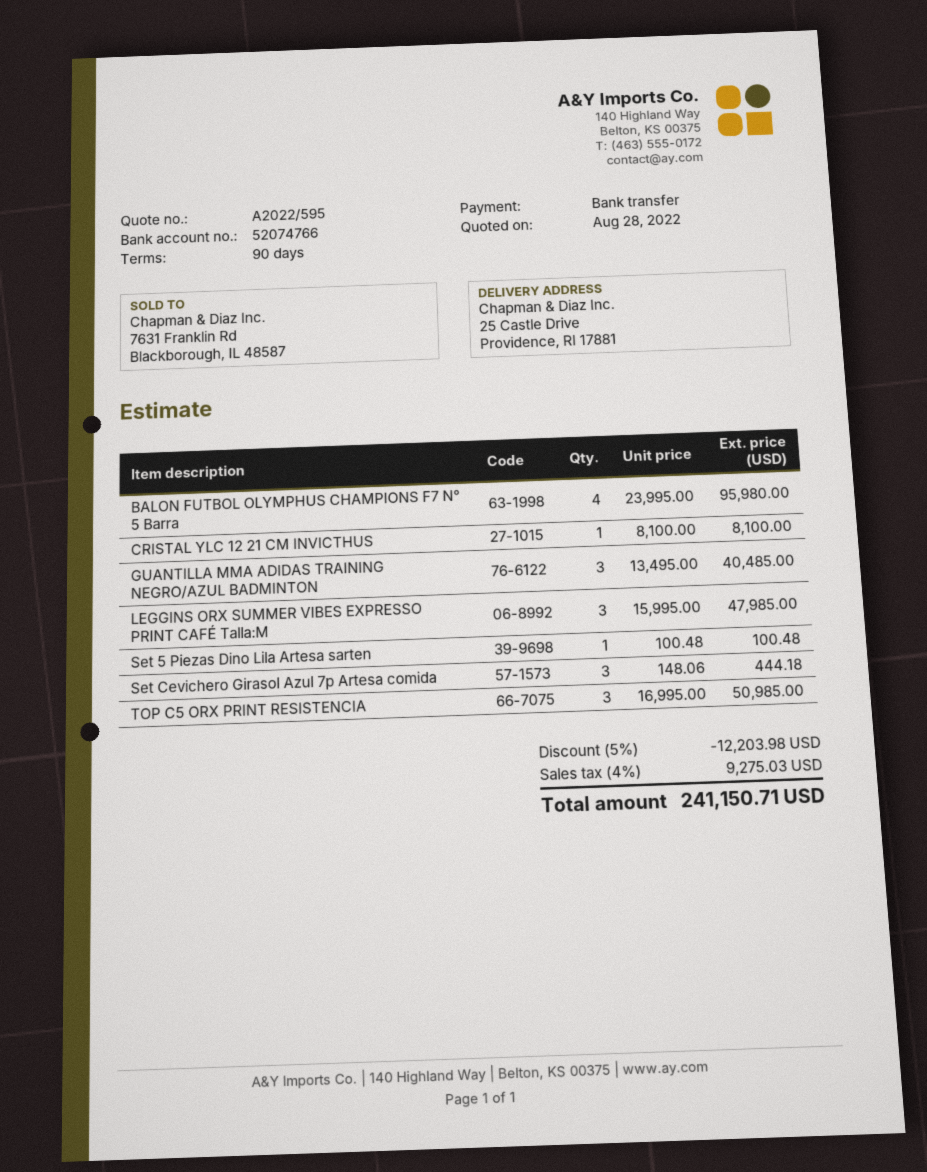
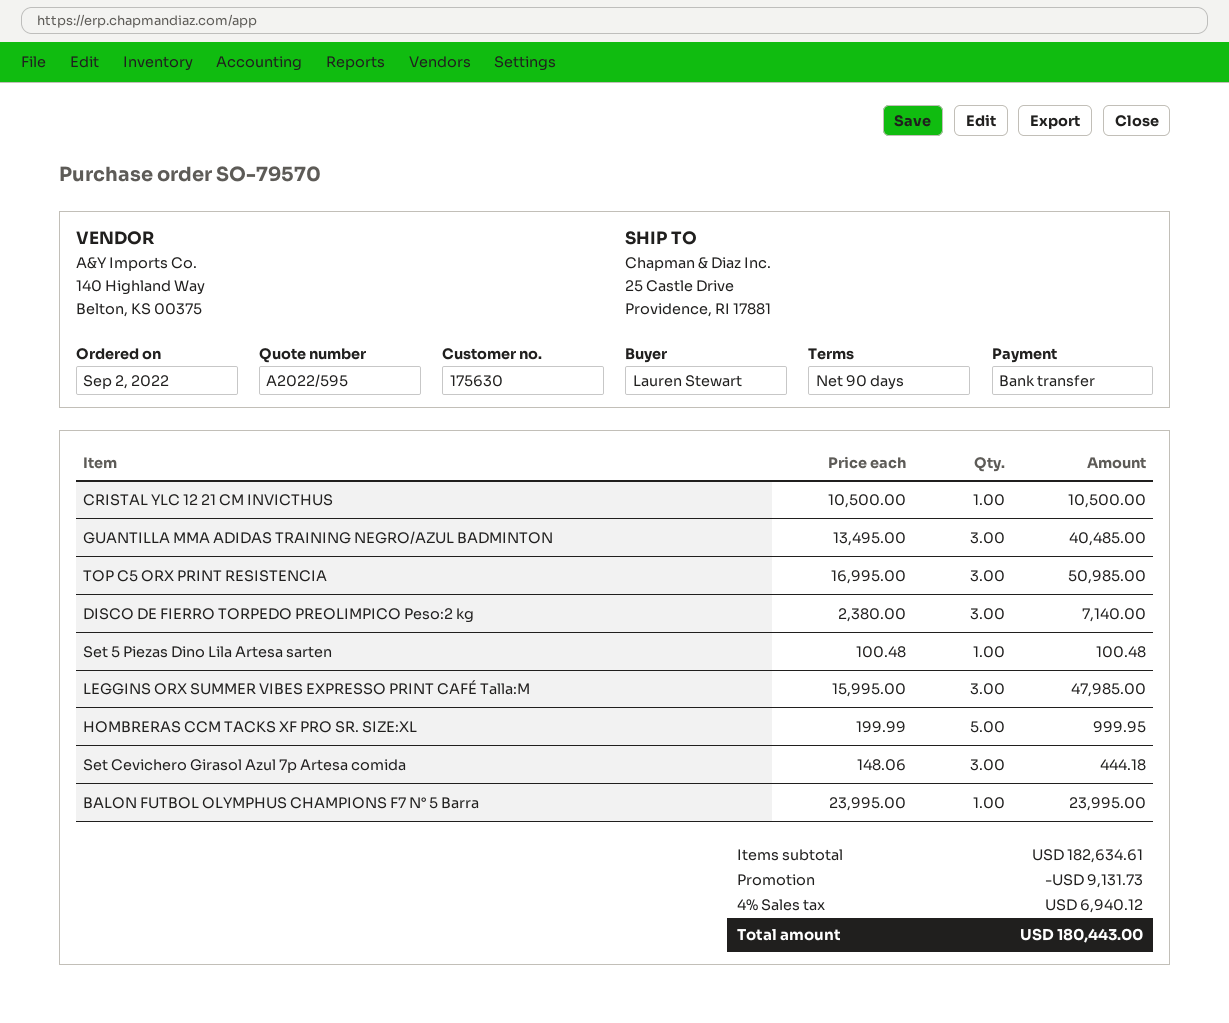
BALON FUTBOL OLYMPHUS CHAMPIONS F7 N° 5 Barra: 4 x 23995.00 = 95980.00 -> 1 x 23995.00 = 23995.00
CRISTAL YLC 12 21 CM INVICTHUS: 1 x 8100.00 = 8100.00 -> 1 x 10500.00 = 10500.00
DISCO DE FIERRO TORPEDO PREOLIMPICO Peso:2 kg: none -> 3 x 2380.00 = 7140.00
HOMBRERAS CCM TACKS XF PRO SR. SIZE:XL: none -> 5 x 199.99 = 999.95
discount: 12203.98 -> 9131.73
tax: 4% = 9275.03 -> 4% = 6940.12
total: 241150.71 -> 180443.00

